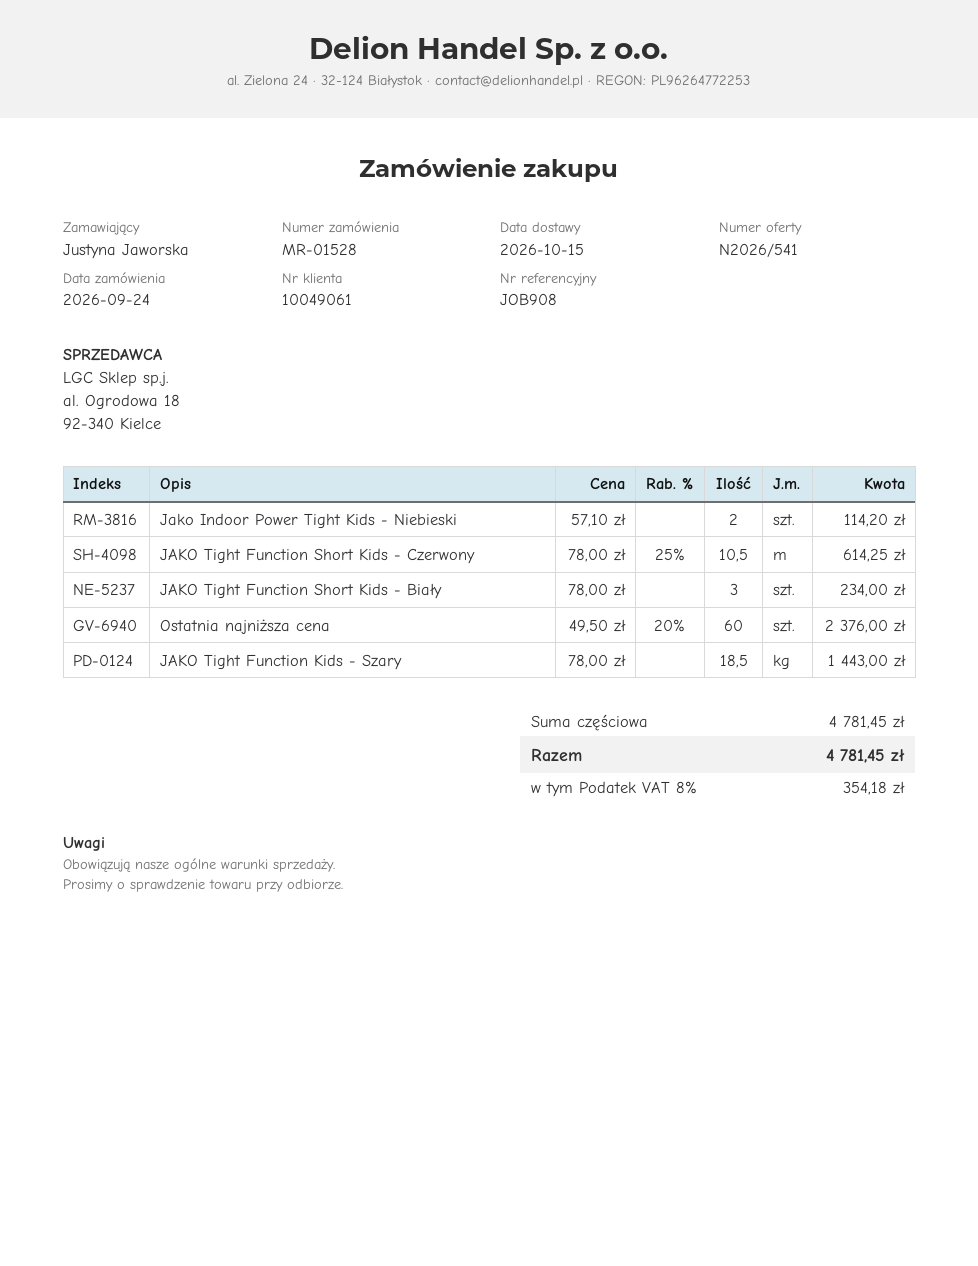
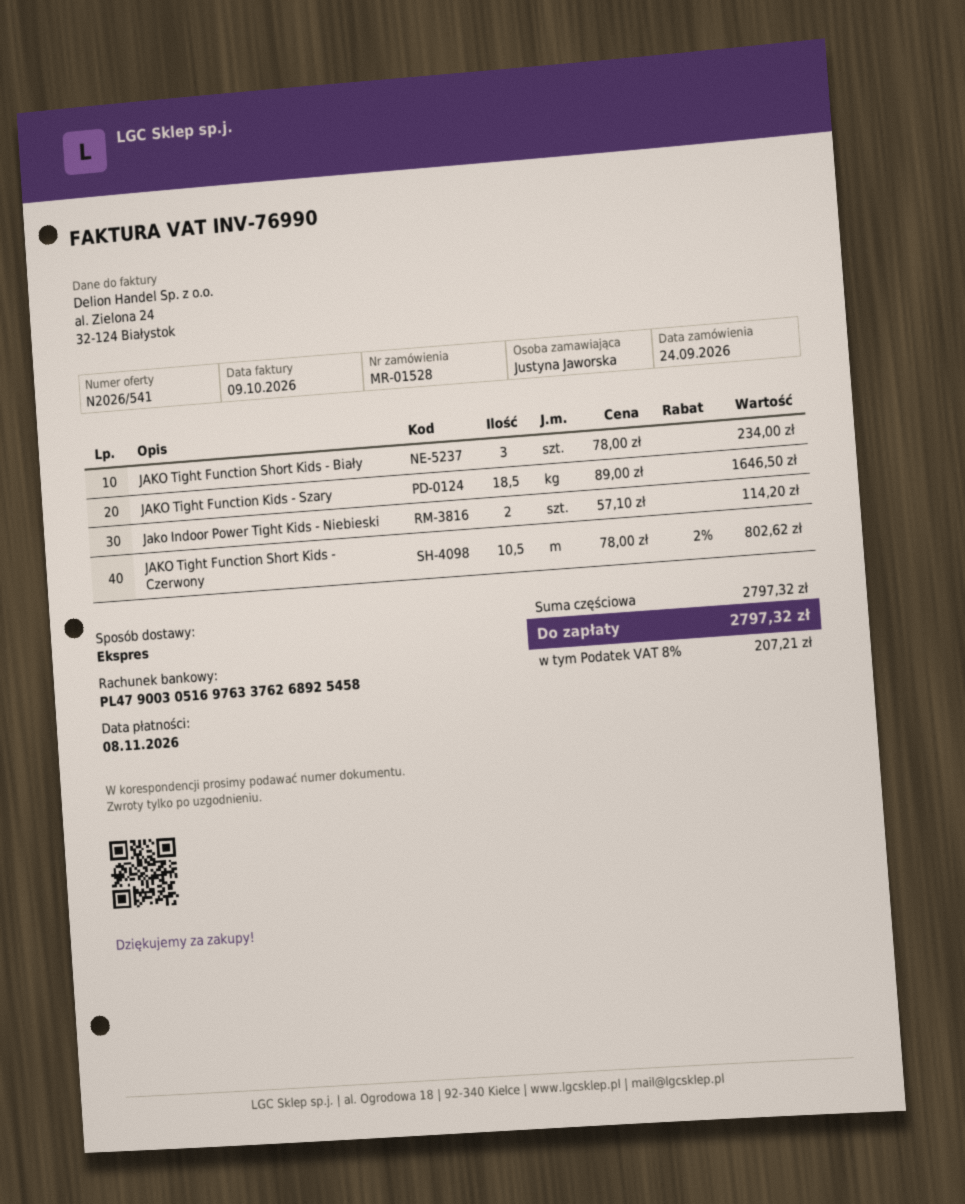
JAKO Tight Function Short Kids - Czerwony: 10.5 x 78.00 - 25% = 614.25 -> 10.5 x 78.00 - 2% = 802.62
Ostatnia najniższa cena: 60 x 49.50 - 20% = 2376.00 -> none
JAKO Tight Function Kids - Szary: 18.5 x 78.00 = 1443.00 -> 18.5 x 89.00 = 1646.50
subtotal: 4781.45 -> 2797.32
tax: 8% = 354.18 -> 8% = 207.21
total: 4781.45 -> 2797.32

